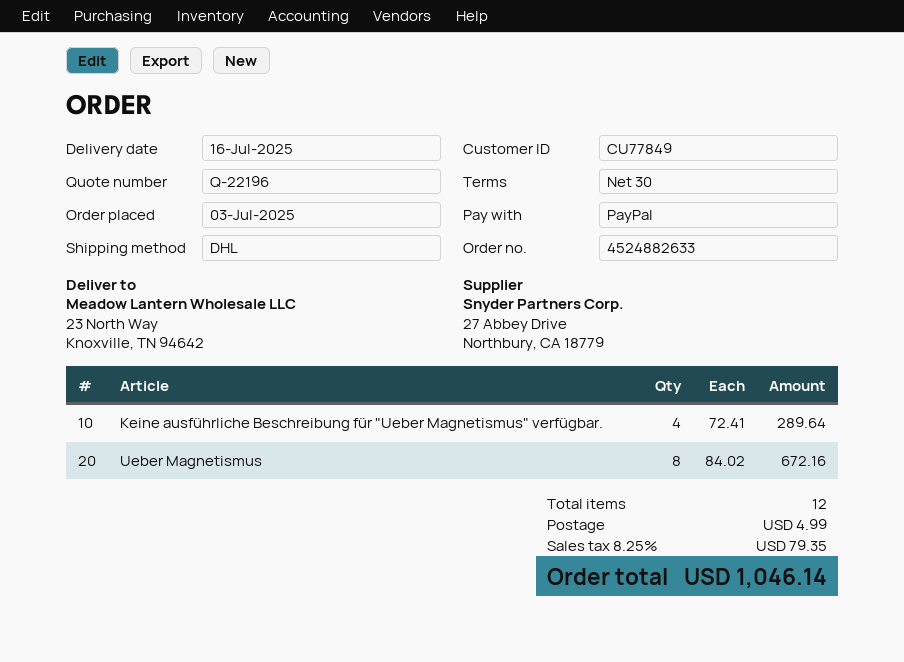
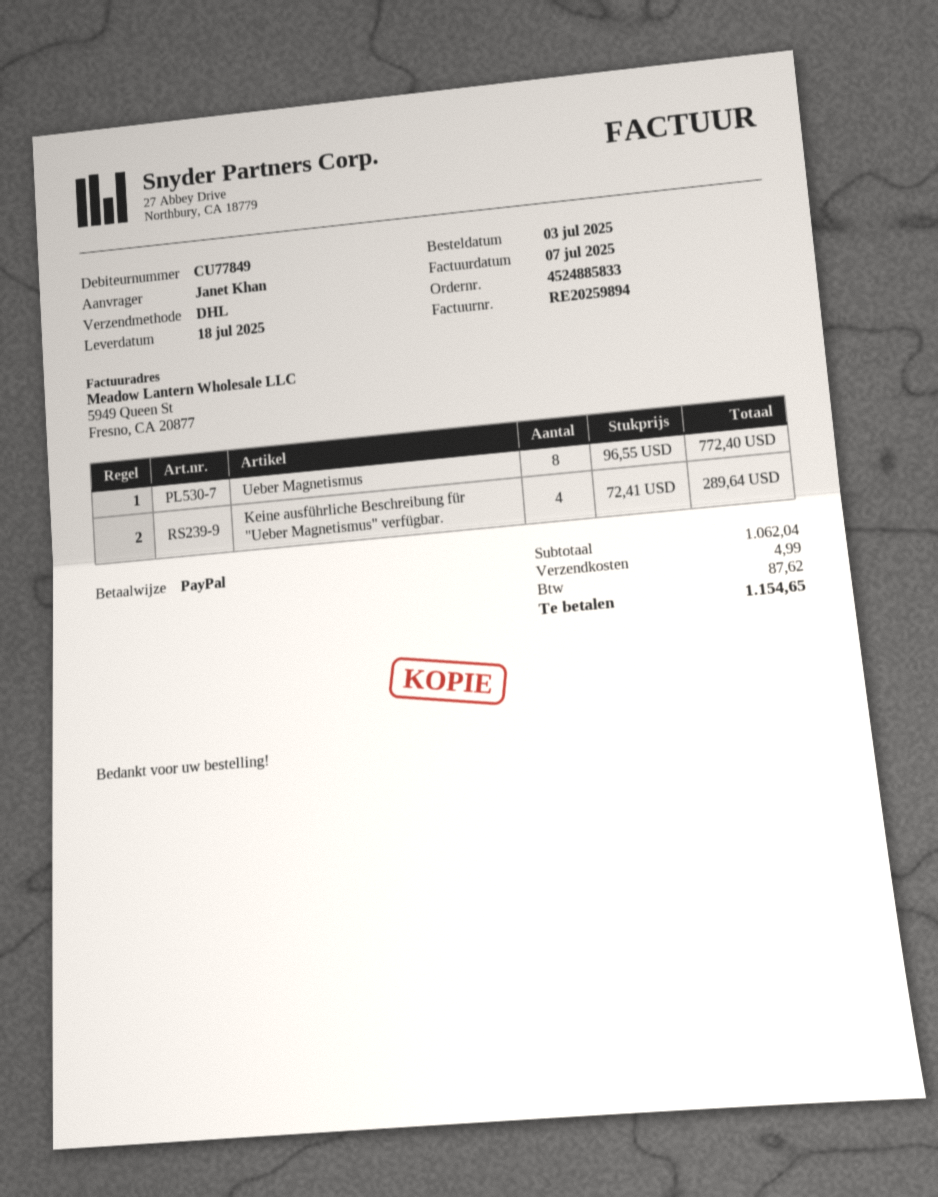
order number: 4524882633 -> 4524885833
delivery date: 2025-07-16 -> 2025-07-18
Ueber Magnetismus: 8 x 84.02 = 672.16 -> 8 x 96.55 = 772.40
tax: 79.35 -> 87.62
total: 1046.14 -> 1154.65

